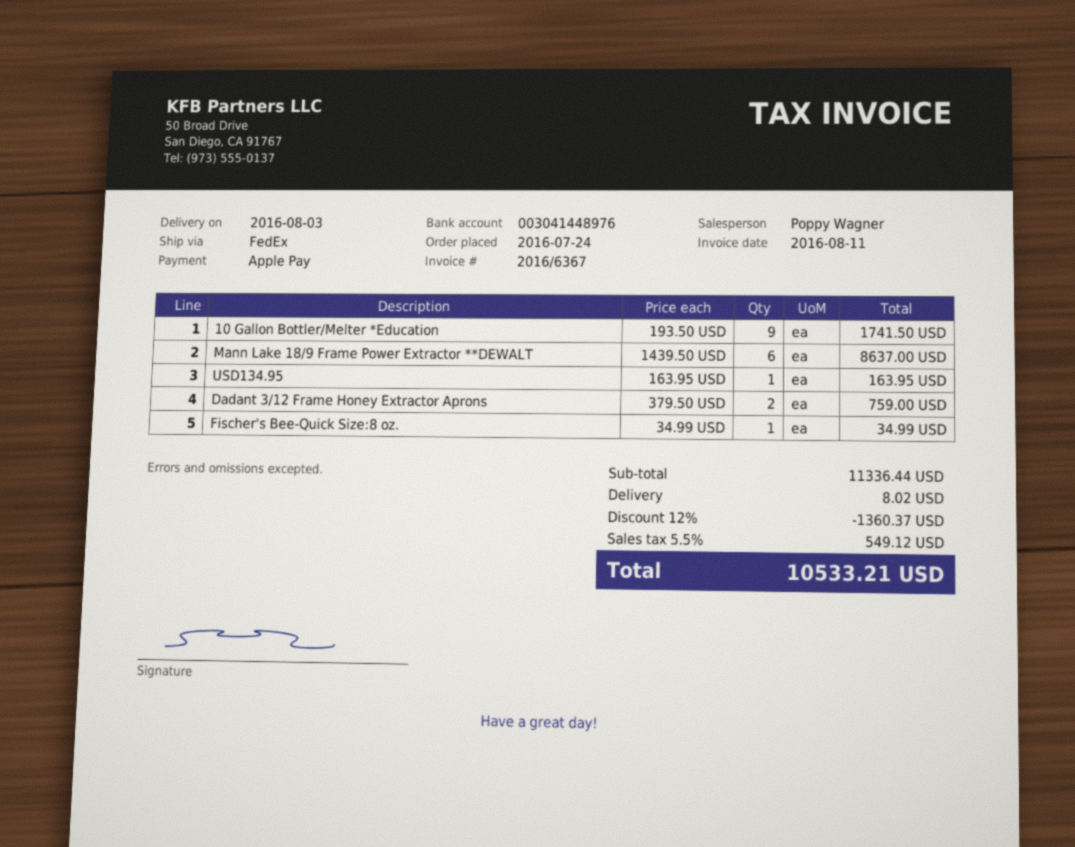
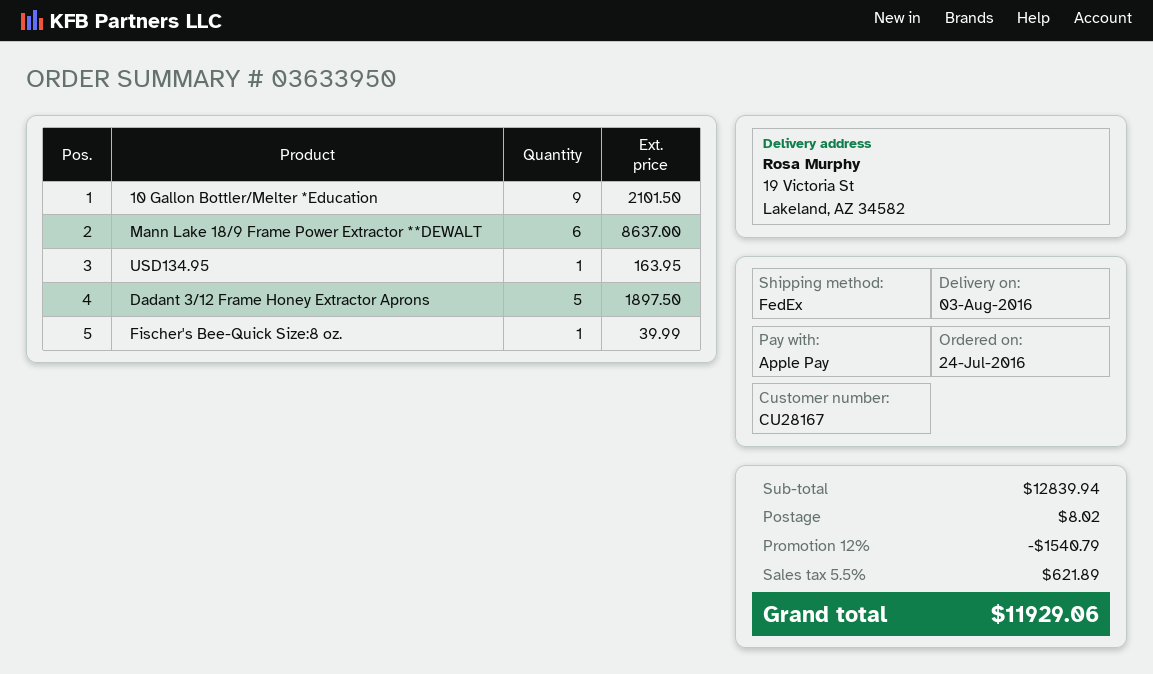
10 Gallon Bottler/Melter *Education: 9 for 1741.50 -> 9 for 2101.50
Dadant 3/12 Frame Honey Extractor Aprons: 2 for 759.00 -> 5 for 1897.50
Fischer's Bee-Quick Size:8 oz.: 1 for 34.99 -> 1 for 39.99
subtotal: 11336.44 -> 12839.94
discount: 12% = 1360.37 -> 12% = 1540.79
tax: 5.5% = 549.12 -> 5.5% = 621.89
total: 10533.21 -> 11929.06

